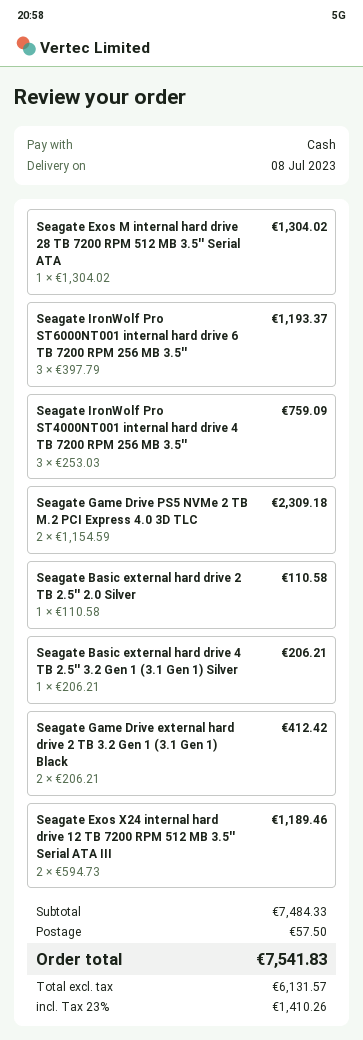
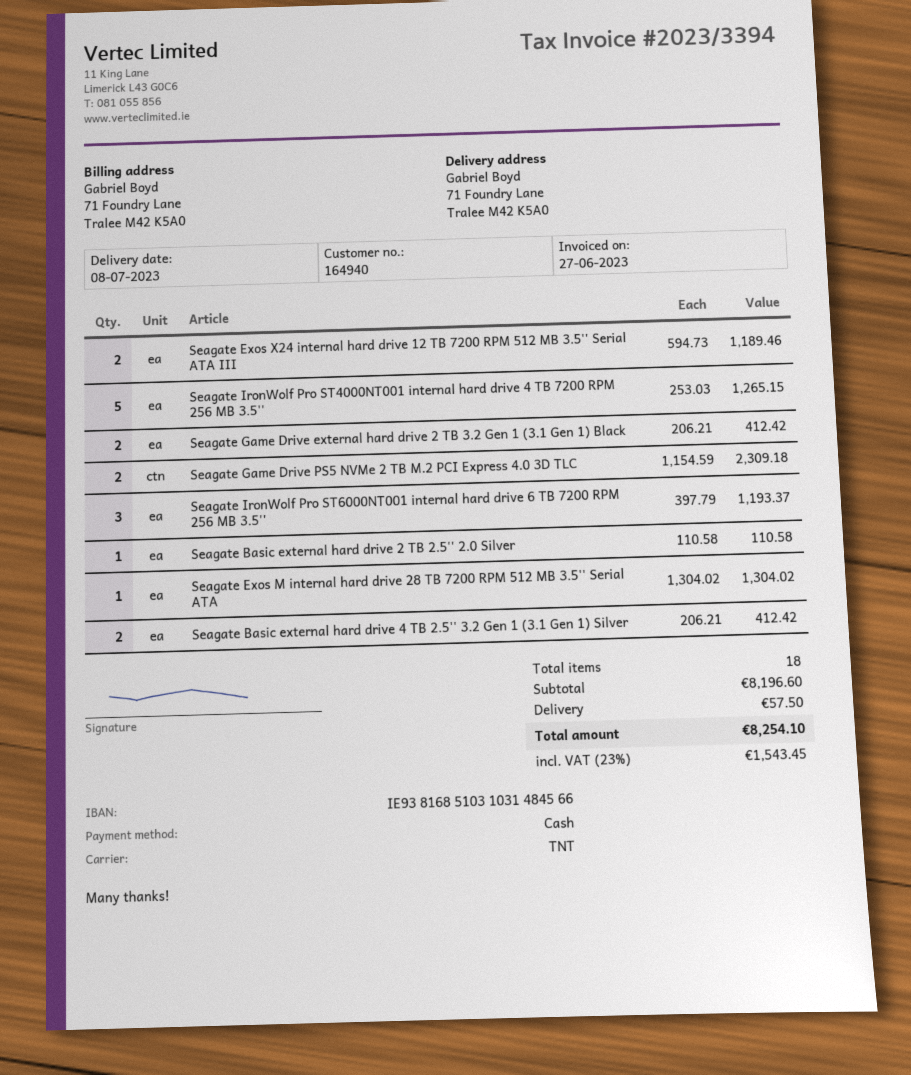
Seagate IronWolf Pro ST4000NT001 internal hard drive 4 TB 7200 RPM 256 MB 3.5'': 3 x 253.03 = 759.09 -> 5 x 253.03 = 1265.15
Seagate Basic external hard drive 4 TB 2.5'' 3.2 Gen 1 (3.1 Gen 1) Silver: 1 x 206.21 = 206.21 -> 2 x 206.21 = 412.42
subtotal: 7484.33 -> 8196.60
tax: 23% = 1410.26 -> 23% = 1543.45
total: 7541.83 -> 8254.10

